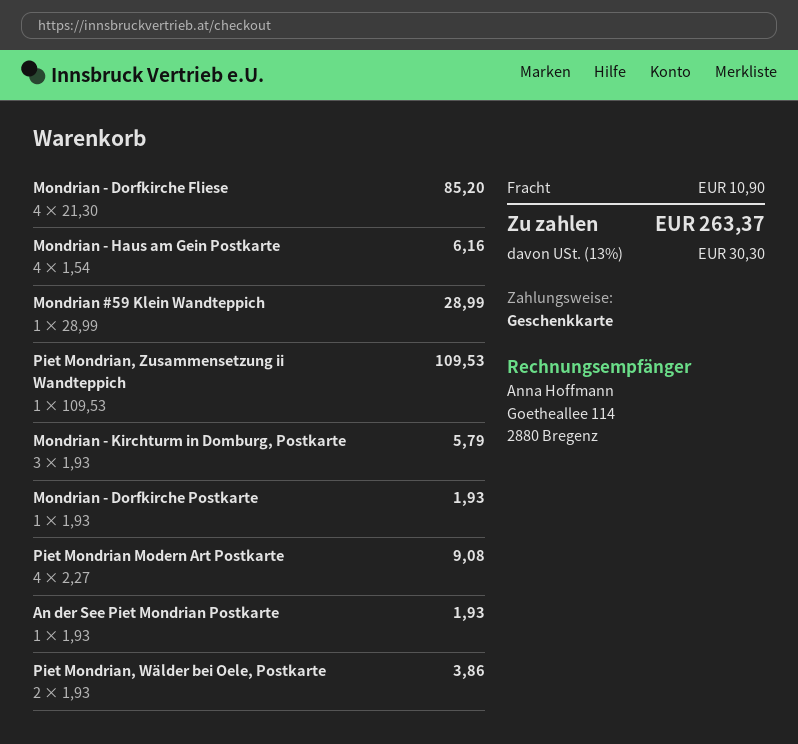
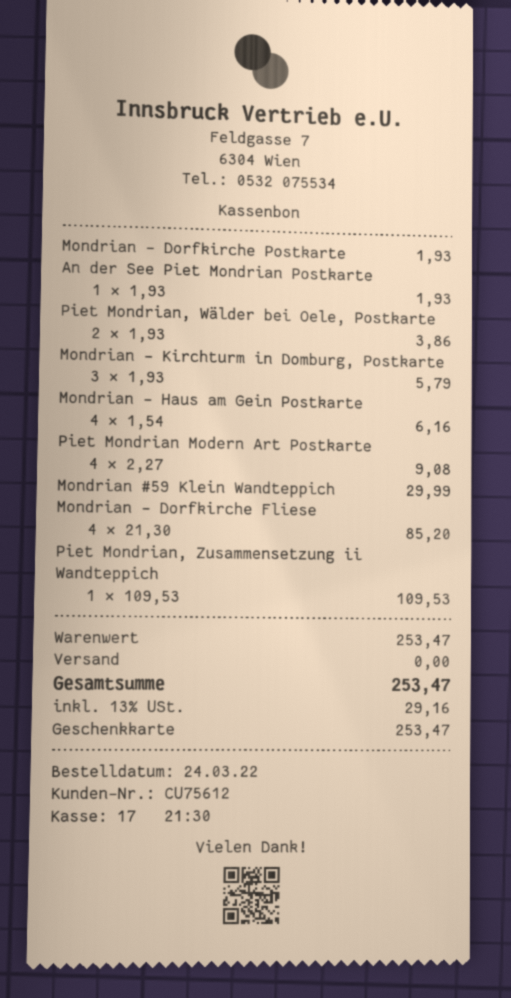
Mondrian #59 Klein Wandteppich: 1 x 28.99 = 28.99 -> 1 x 29.99 = 29.99
shipping: 10.90 -> 0.00
tax: 13% = 30.30 -> 13% = 29.16
total: 263.37 -> 253.47

